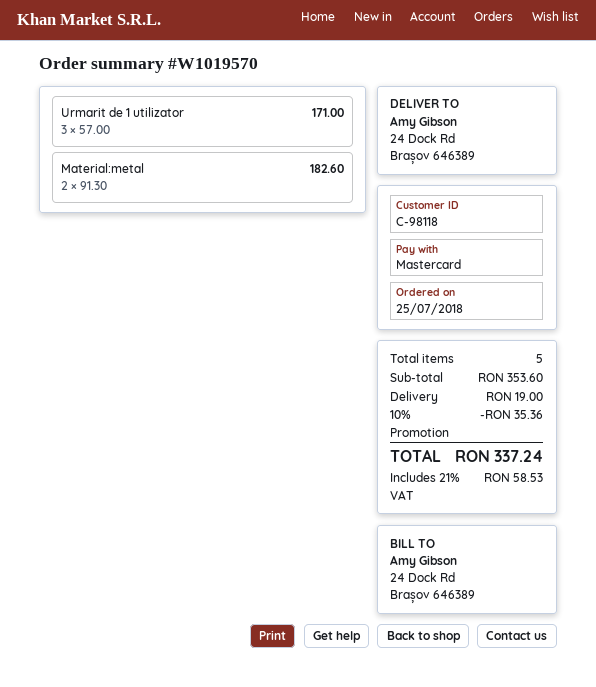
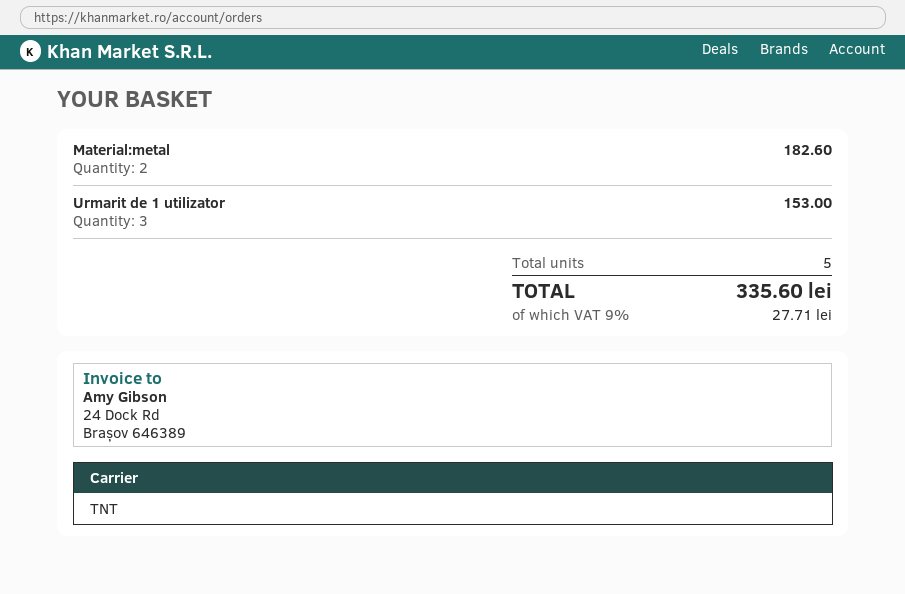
Urmarit de 1 utilizator: 3 for 171.00 -> 3 for 153.00
discount: 10% = 35.36 -> none
shipping: 19.00 -> none
tax: 21% = 58.53 -> 9% = 27.71
total: 337.24 -> 335.60

